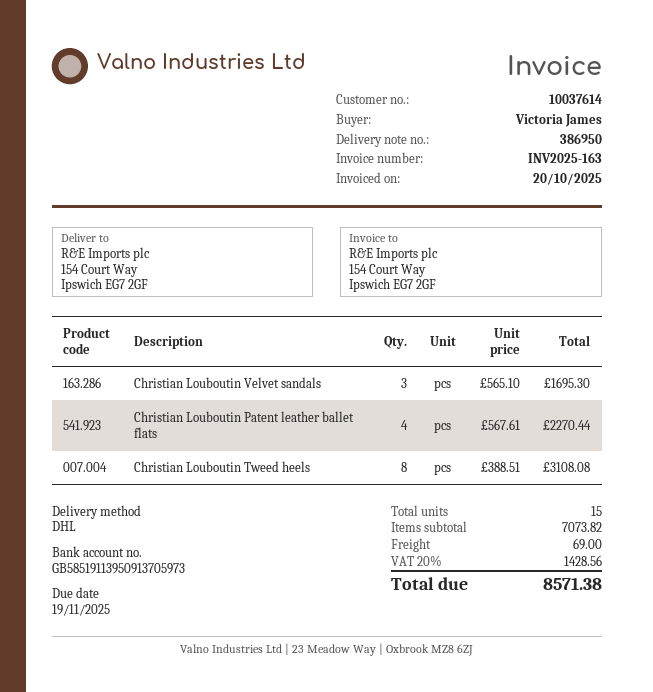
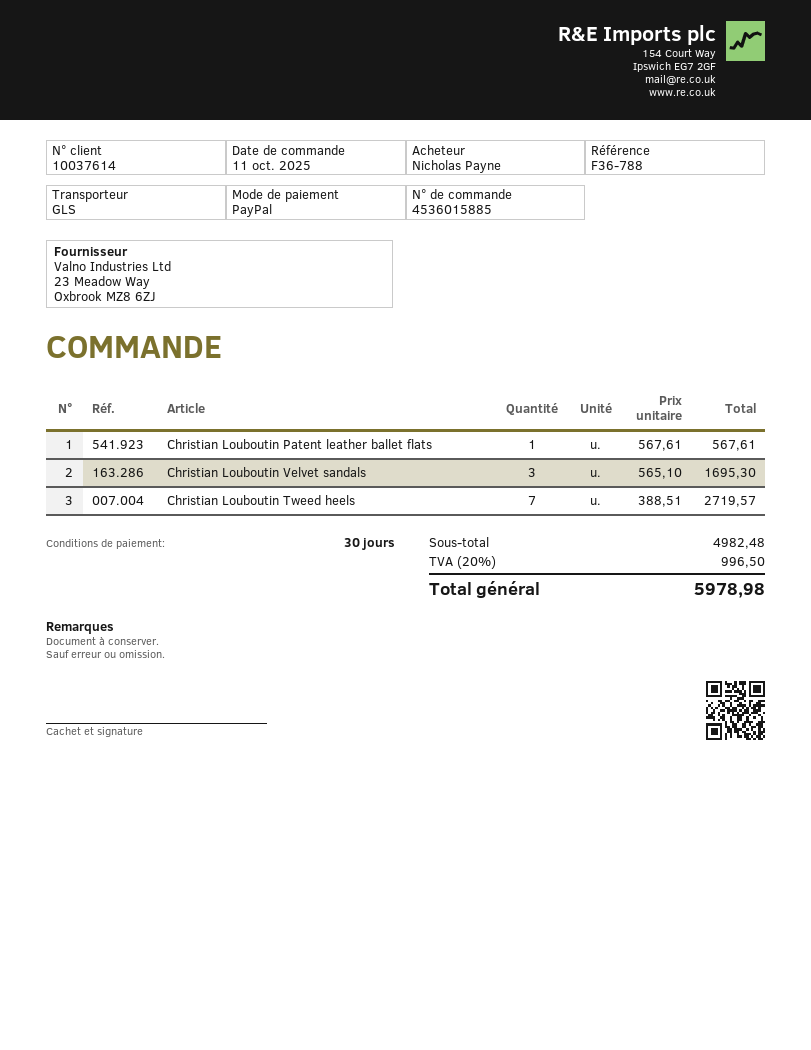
ordered by: Victoria James -> Nicholas Payne
shipping method: DHL -> GLS
Christian Louboutin Patent leather ballet flats: 4 x 567.61 = 2270.44 -> 1 x 567.61 = 567.61
Christian Louboutin Tweed heels: 8 x 388.51 = 3108.08 -> 7 x 388.51 = 2719.57
subtotal: 7073.82 -> 4982.48
shipping: 69.00 -> none
tax: 20% = 1428.56 -> 20% = 996.50
total: 8571.38 -> 5978.98

